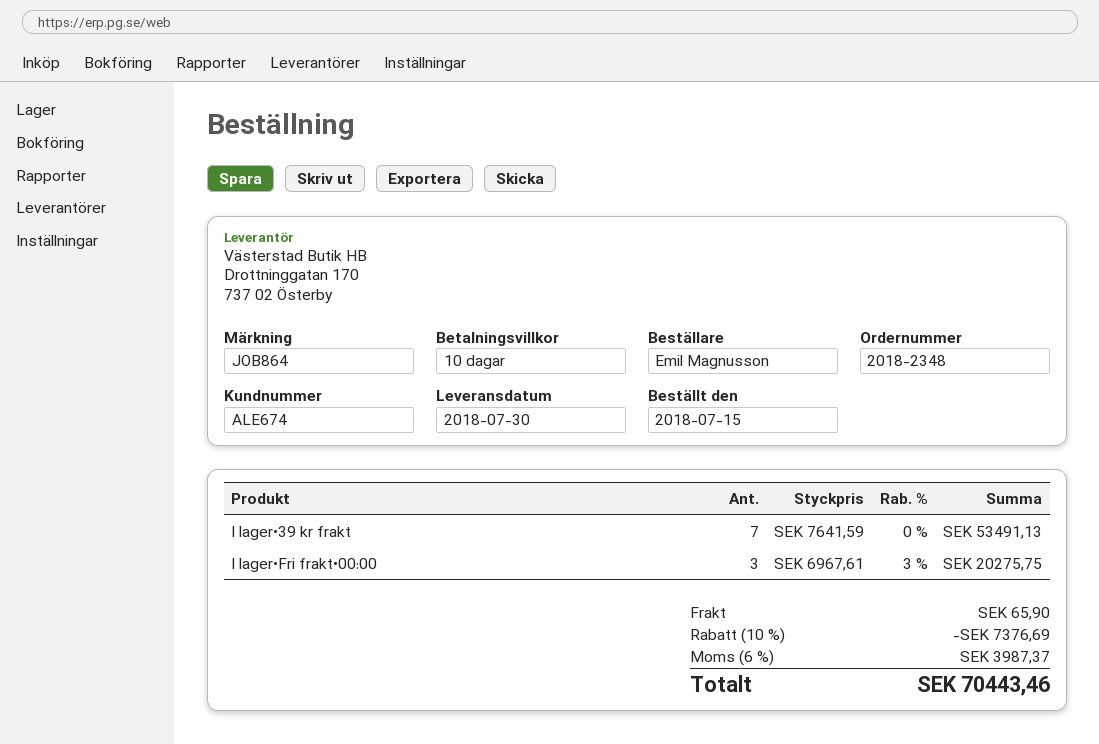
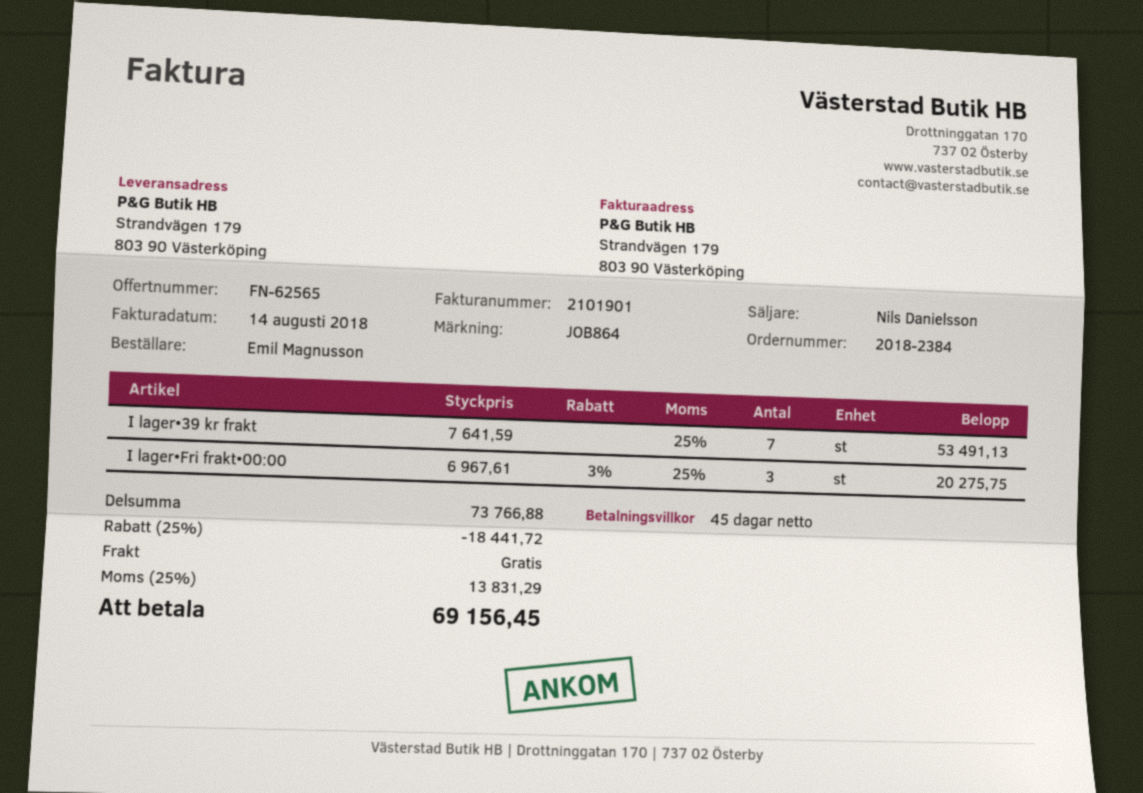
order number: 2018-2348 -> 2018-2384
payment terms: 10 days -> 45 days
discount: 10% = 7376.69 -> 25% = 18441.72
shipping: 65.90 -> 0.00
tax: 6% = 3987.37 -> 25% = 13831.29
total: 70443.46 -> 69156.45

